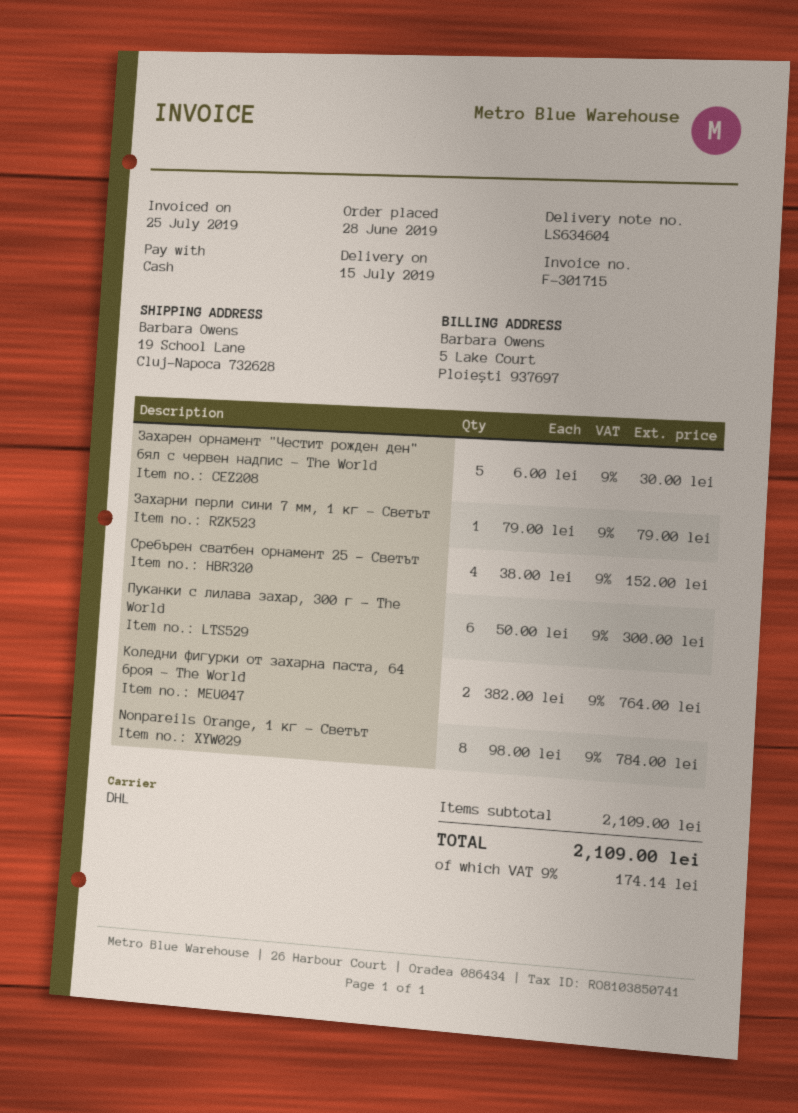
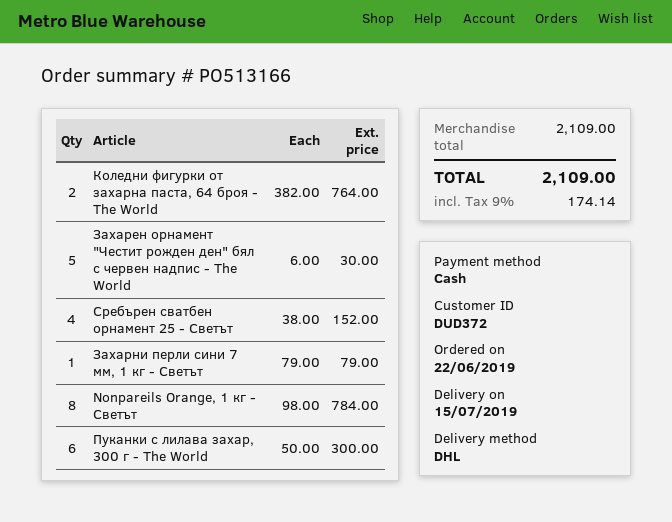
order date: 2019-06-28 -> 2019-06-22

